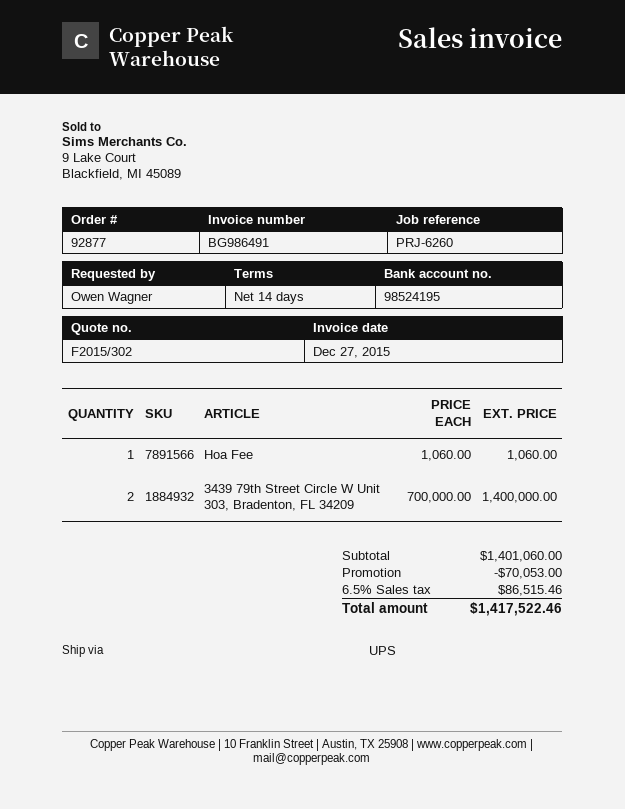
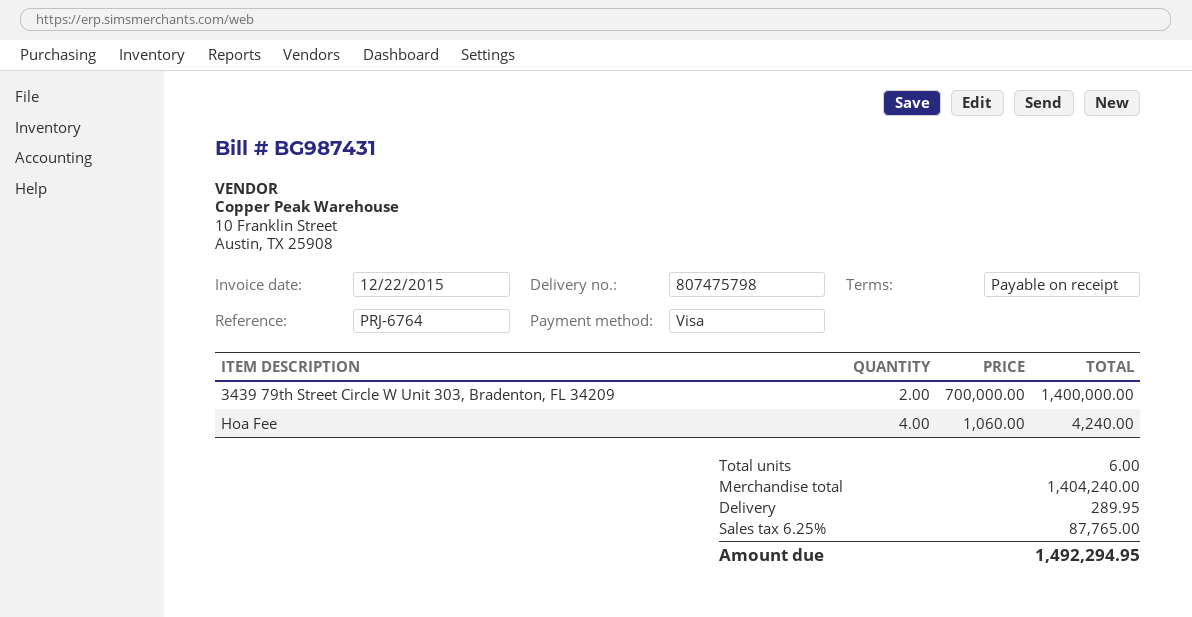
invoice number: BG986491 -> BG987431
invoice date: 2015-12-27 -> 2015-12-22
payment terms: 14 days -> on receipt
reference: PRJ-6260 -> PRJ-6764
Hoa Fee: 1 x 1060.00 = 1060.00 -> 4 x 1060.00 = 4240.00
subtotal: 1401060.00 -> 1404240.00
discount: 70053.00 -> none
shipping: none -> 289.95
tax: 6.5% = 86515.46 -> 6.25% = 87765.00
total: 1417522.46 -> 1492294.95

